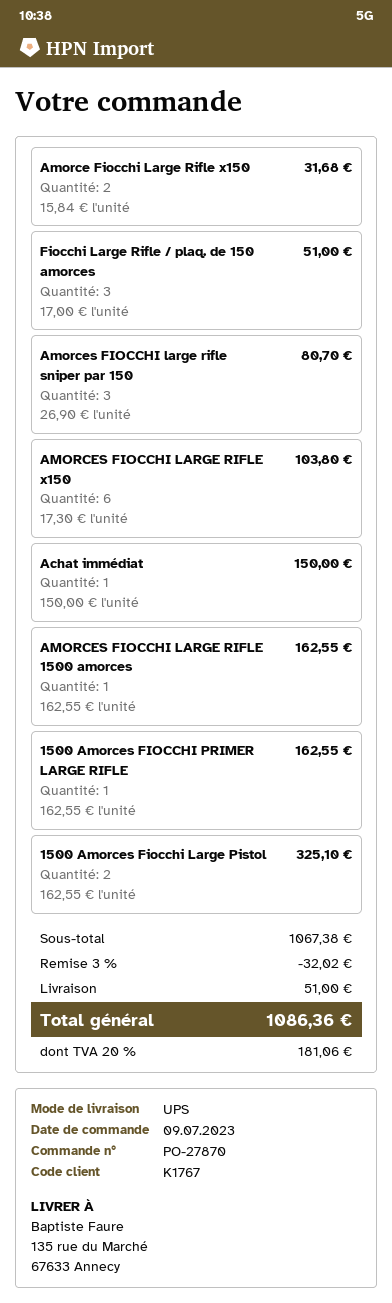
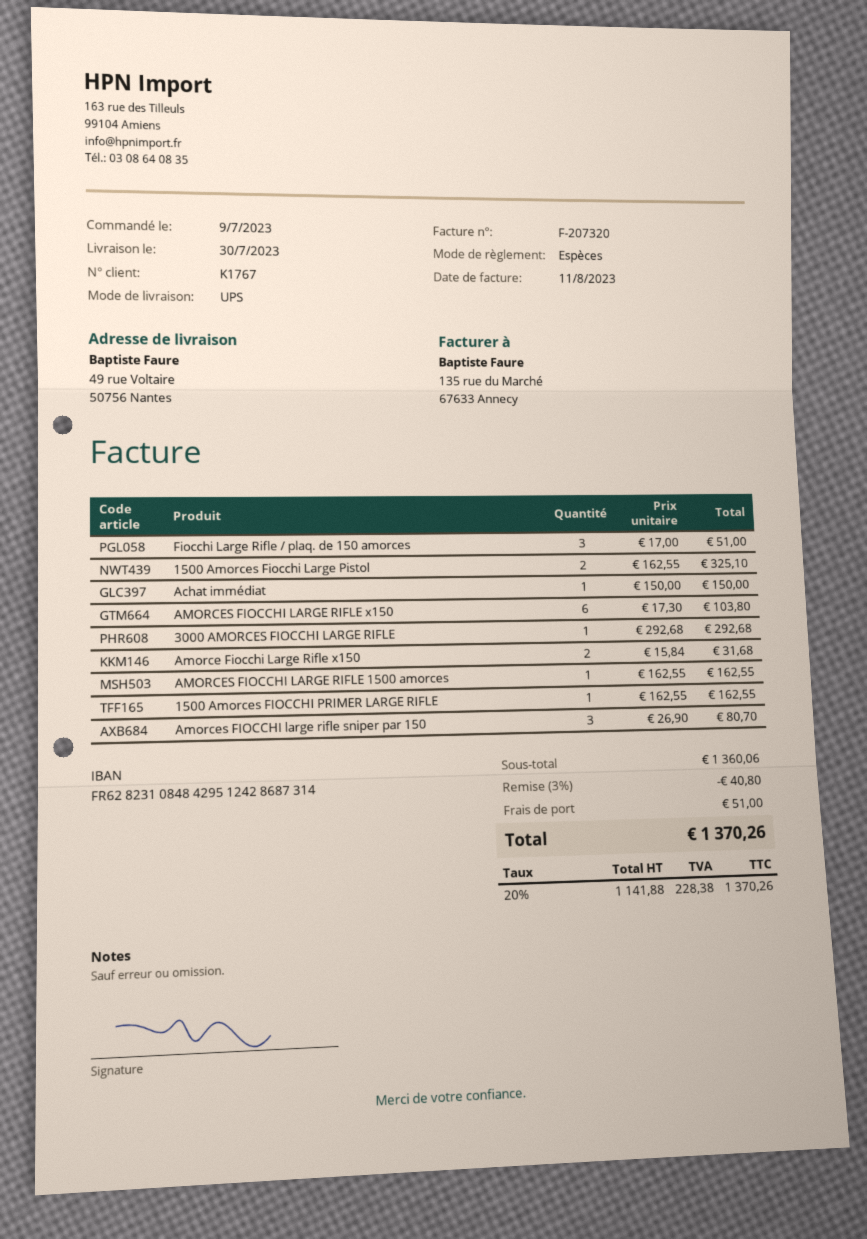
ship to: 135 rue du Marché, 67633 Annecy -> 49 rue Voltaire, 50756 Nantes
3000 AMORCES FIOCCHI LARGE RIFLE: none -> 1 x 292.68 = 292.68
subtotal: 1067.38 -> 1360.06
discount: 3% = 32.02 -> 3% = 40.80
tax: 20% = 181.06 -> 20% = 228.38
total: 1086.36 -> 1370.26

